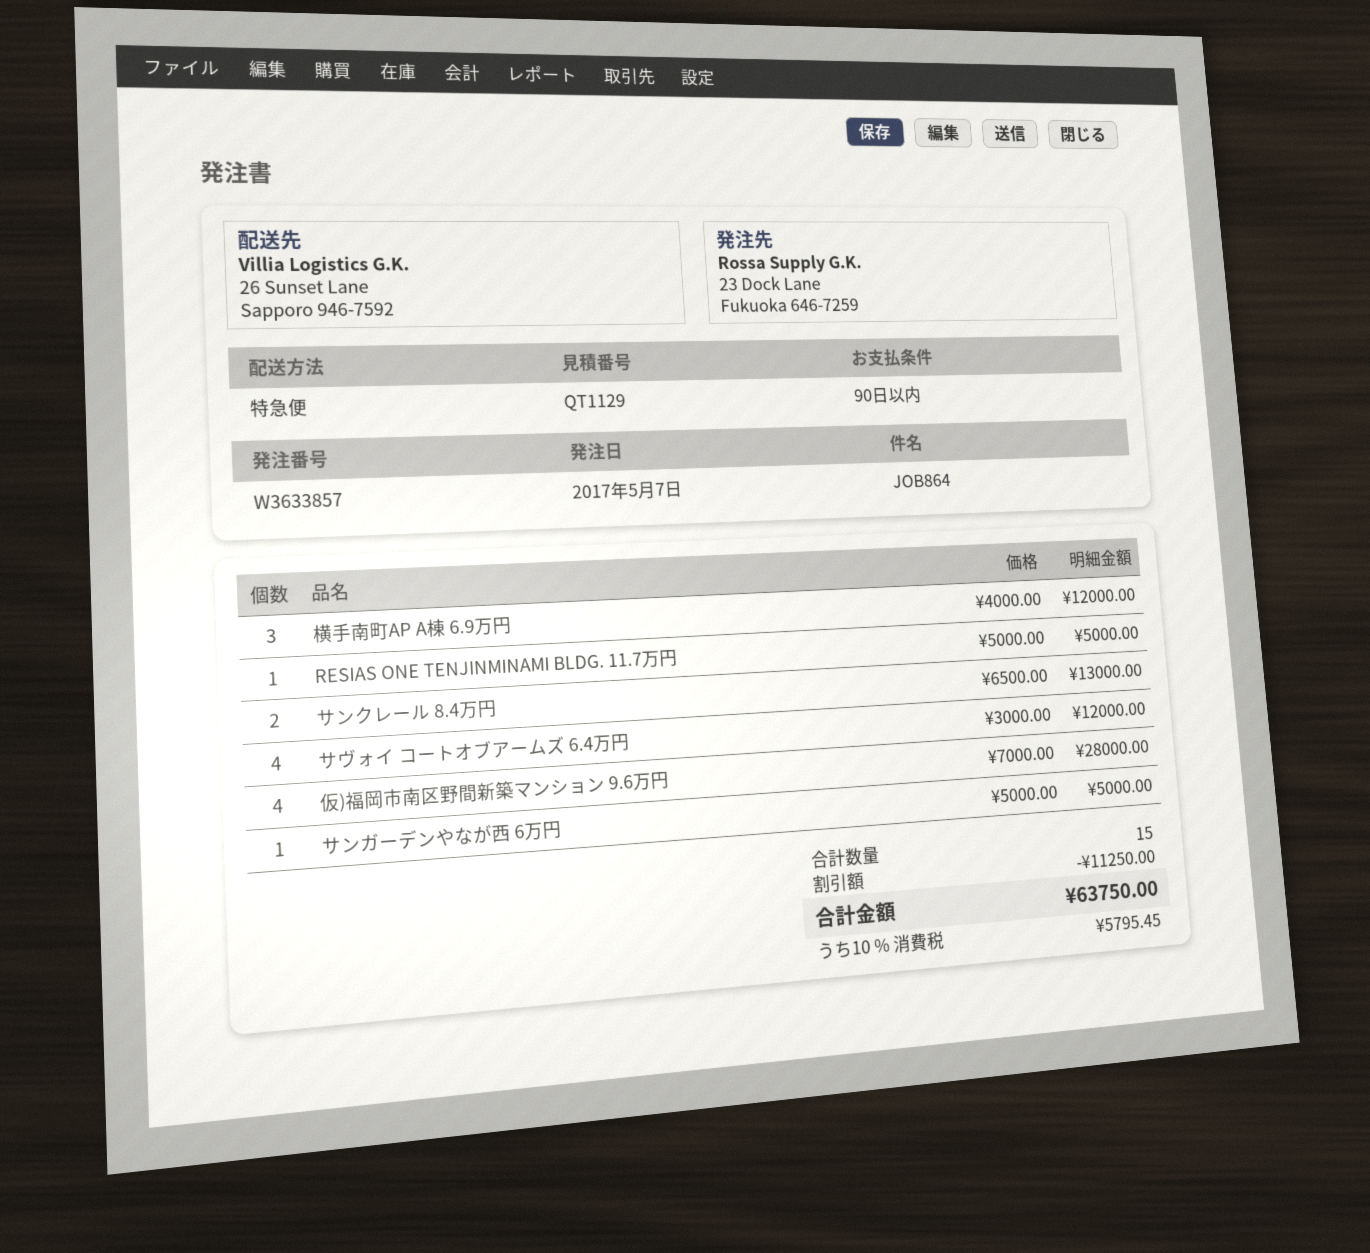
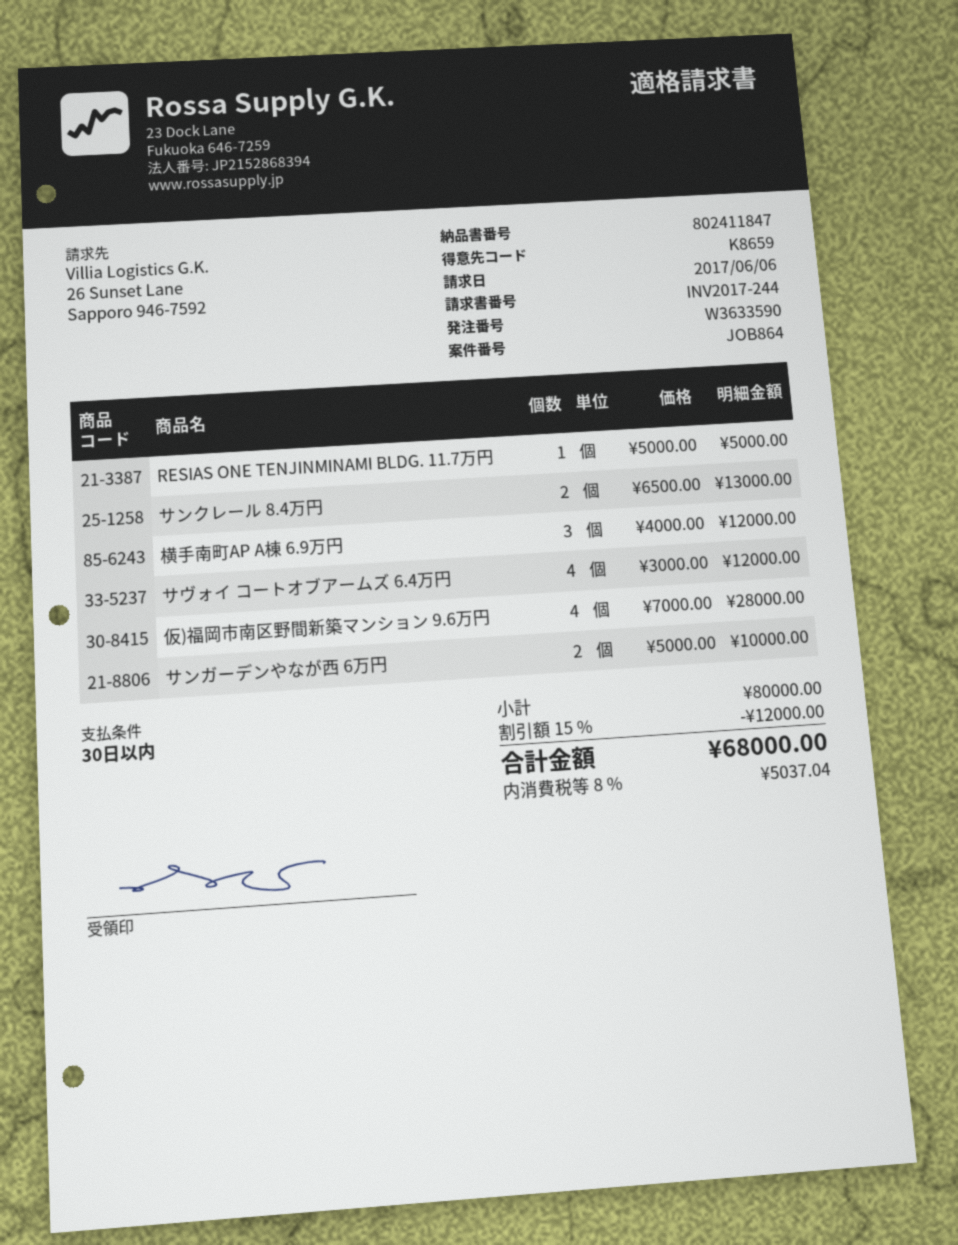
order number: W3633857 -> W3633590
payment terms: 90 days -> 30 days
サンガーデンやなが西 6万円: 1 x 5000.00 = 5000.00 -> 2 x 5000.00 = 10000.00
discount: 11250.00 -> 12000.00
tax: 10% = 5795.45 -> 8% = 5037.04
total: 63750.00 -> 68000.00

